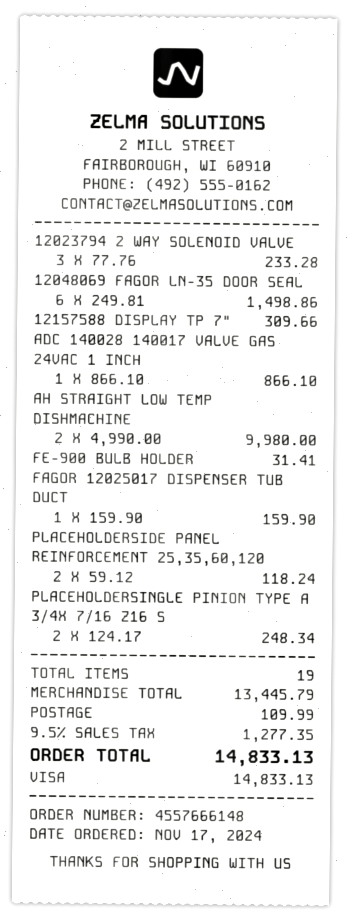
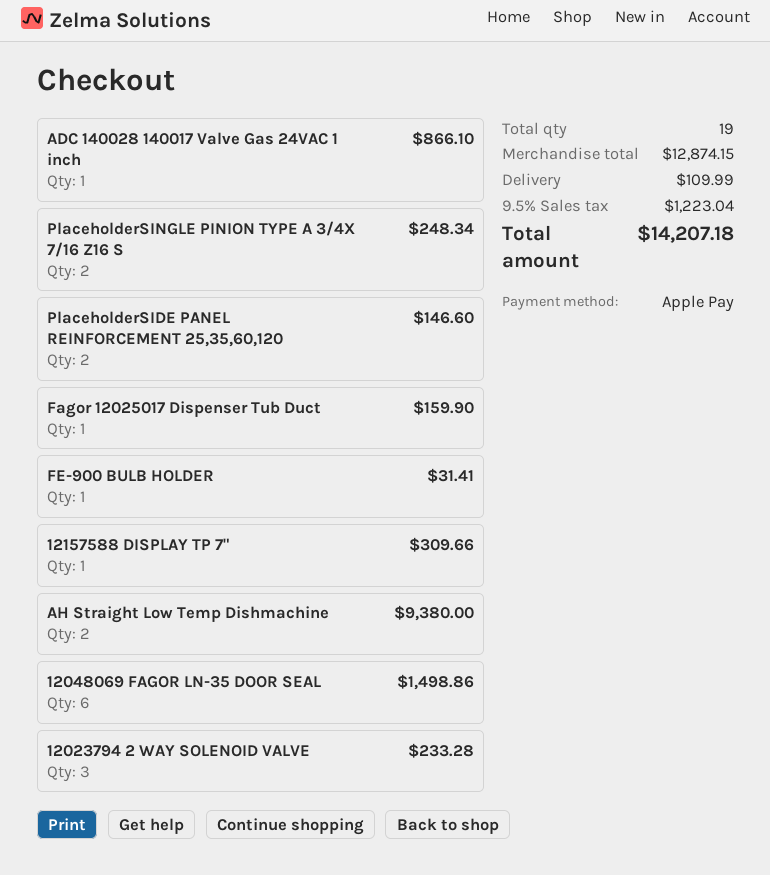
payment method: Visa -> Apple Pay
AH STRAIGHT LOW TEMP DISHMACHINE: 2 for 9980.00 -> 2 for 9380.00
PLACEHOLDERSIDE PANEL REINFORCEMENT 25,35,60,120: 2 for 118.24 -> 2 for 146.60
subtotal: 13445.79 -> 12874.15
tax: 9.5% = 1277.35 -> 9.5% = 1223.04
total: 14833.13 -> 14207.18

